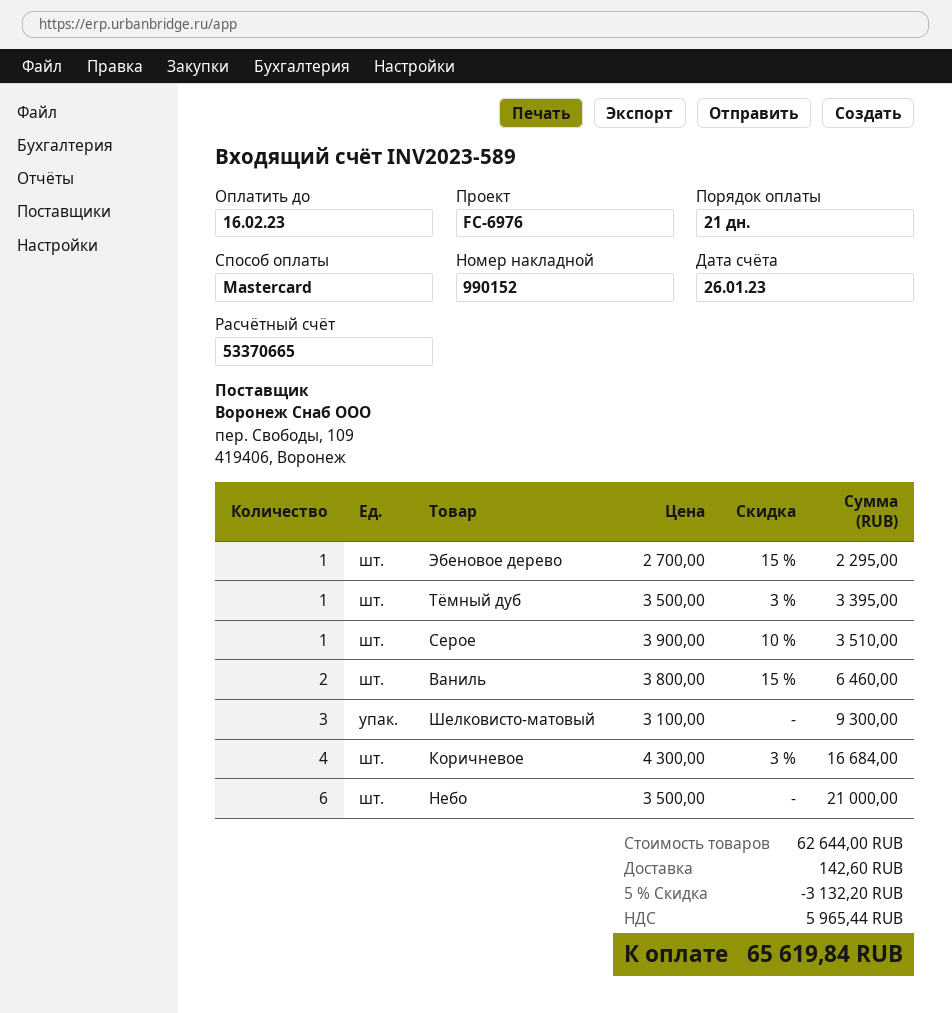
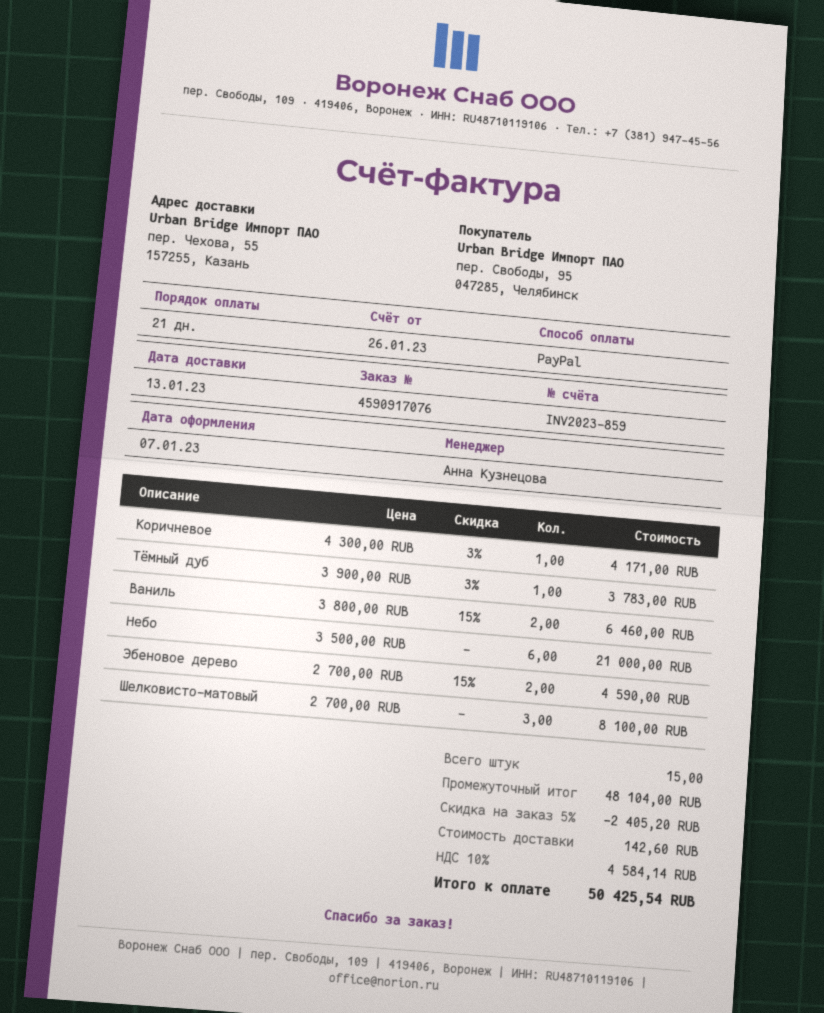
invoice number: INV2023-589 -> INV2023-859
payment method: Mastercard -> PayPal
Эбеновое дерево: 1 x 2700.00 - 15% = 2295.00 -> 2 x 2700.00 - 15% = 4590.00
Тёмный дуб: 1 x 3500.00 - 3% = 3395.00 -> 1 x 3900.00 - 3% = 3783.00
Серое: 1 x 3900.00 - 10% = 3510.00 -> none
Шелковисто-матовый: 3 x 3100.00 = 9300.00 -> 3 x 2700.00 = 8100.00
Коричневое: 4 x 4300.00 - 3% = 16684.00 -> 1 x 4300.00 - 3% = 4171.00
subtotal: 62644.00 -> 48104.00
discount: 5% = 3132.20 -> 5% = 2405.20
tax: 5965.44 -> 4584.14
total: 65619.84 -> 50425.54

